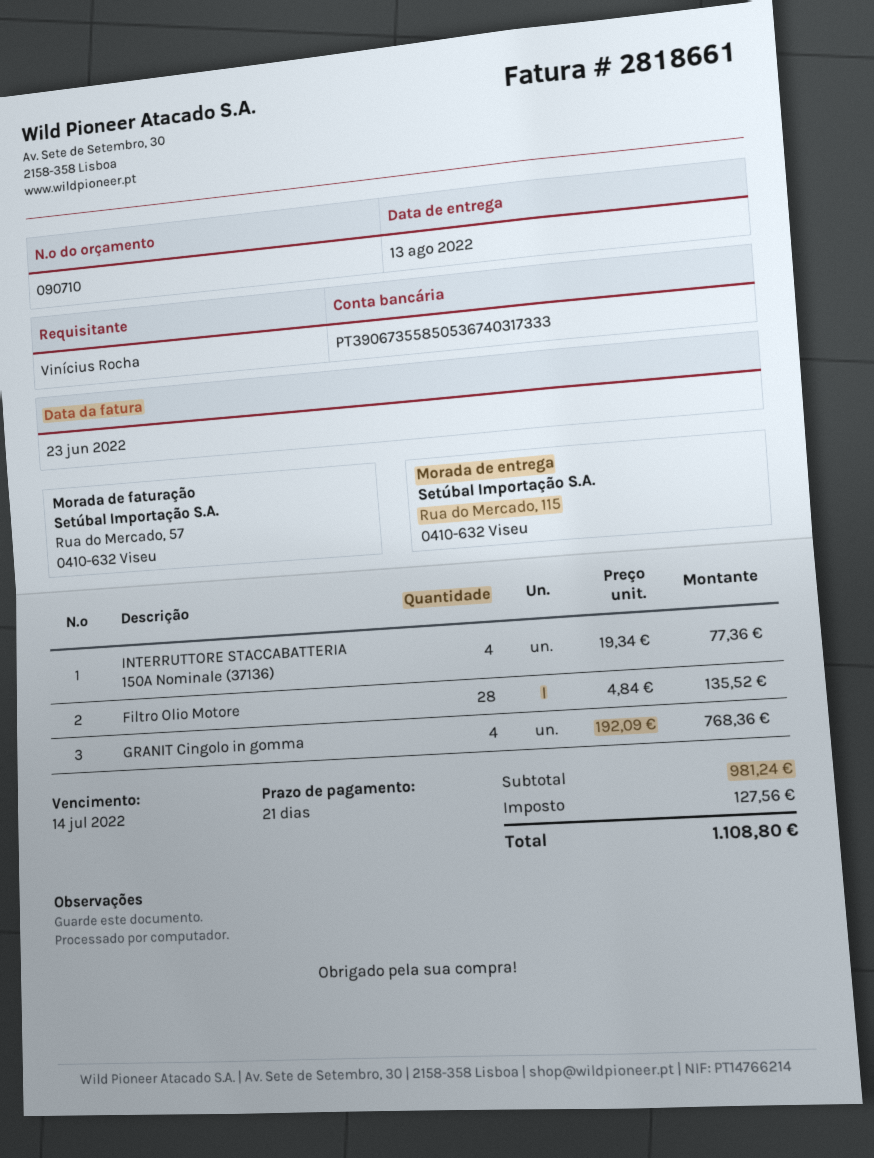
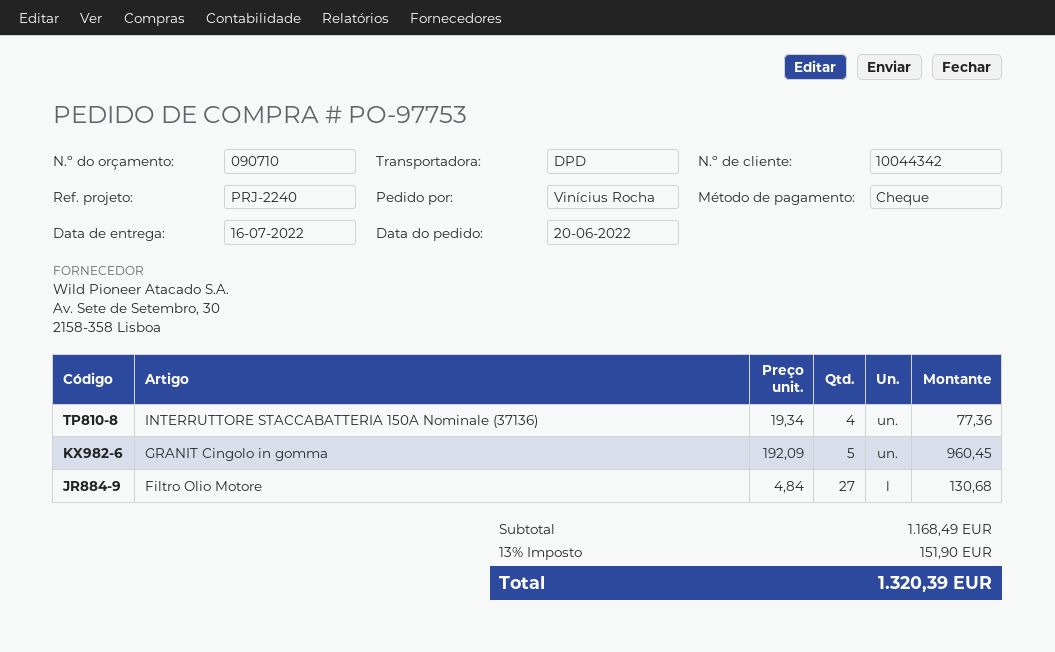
delivery date: 2022-08-13 -> 2022-07-16
Filtro Olio Motore: 28 x 4.84 = 135.52 -> 27 x 4.84 = 130.68
GRANIT Cingolo in gomma: 4 x 192.09 = 768.36 -> 5 x 192.09 = 960.45
subtotal: 981.24 -> 1168.49
tax: 127.56 -> 151.90
total: 1108.80 -> 1320.39

